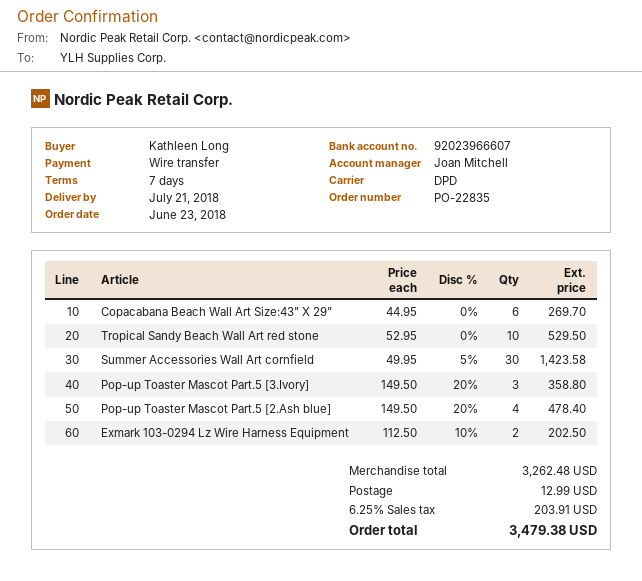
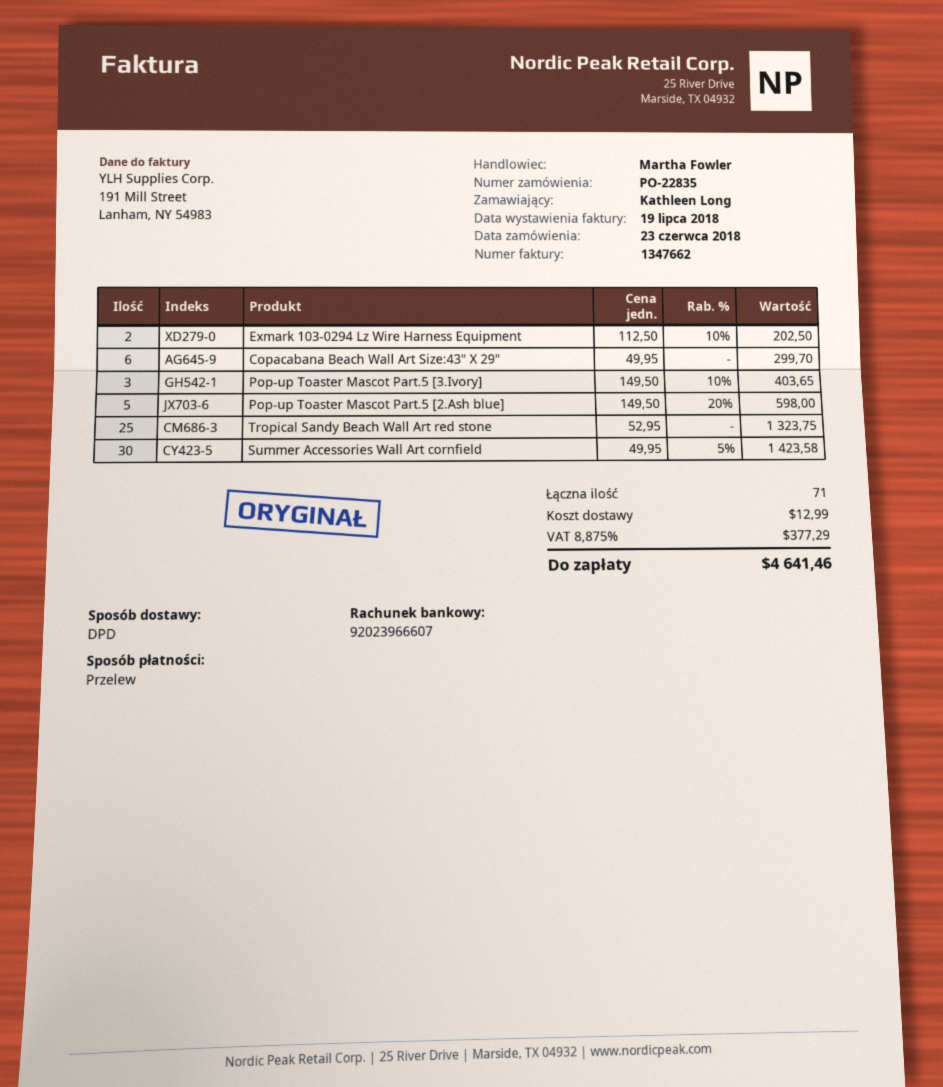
sales rep: Joan Mitchell -> Martha Fowler
Copacabana Beach Wall Art Size:43" X 29": 6 x 44.95 = 269.70 -> 6 x 49.95 = 299.70
Tropical Sandy Beach Wall Art red stone: 10 x 52.95 = 529.50 -> 25 x 52.95 = 1323.75
Pop-up Toaster Mascot Part.5 [3.Ivory]: 3 x 149.50 - 20% = 358.80 -> 3 x 149.50 - 10% = 403.65
Pop-up Toaster Mascot Part.5 [2.Ash blue]: 4 x 149.50 - 20% = 478.40 -> 5 x 149.50 - 20% = 598.00
tax: 6.25% = 203.91 -> 8.875% = 377.29
total: 3479.38 -> 4641.46

